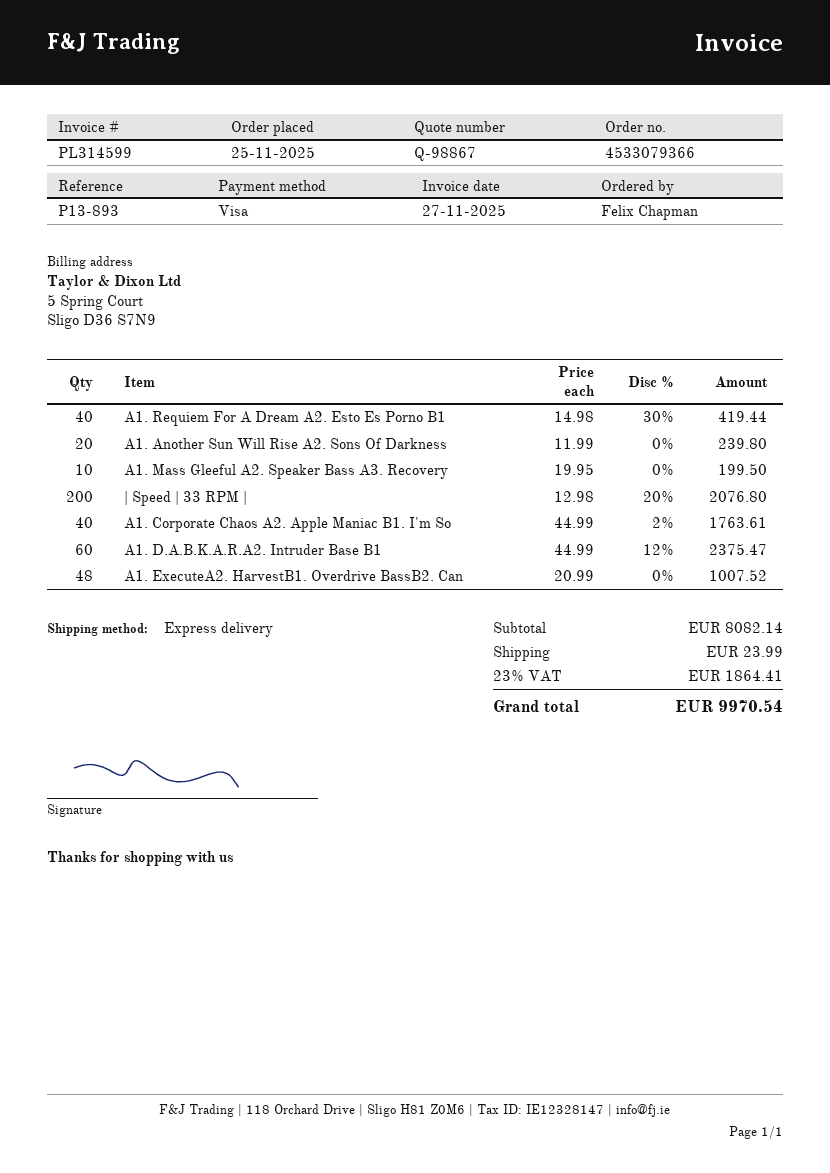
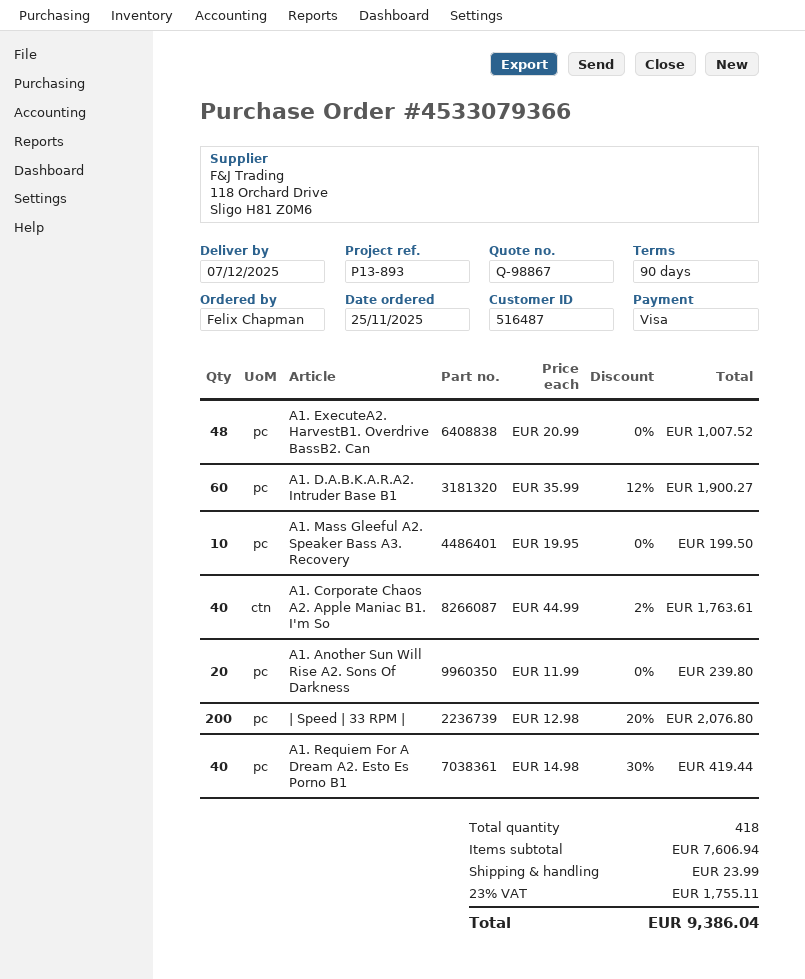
A1. D.A.B.K.A.R.A2. Intruder Base B1: 60 x 44.99 - 12% = 2375.47 -> 60 x 35.99 - 12% = 1900.27
subtotal: 8082.14 -> 7606.94
tax: 23% = 1864.41 -> 23% = 1755.11
total: 9970.54 -> 9386.04

